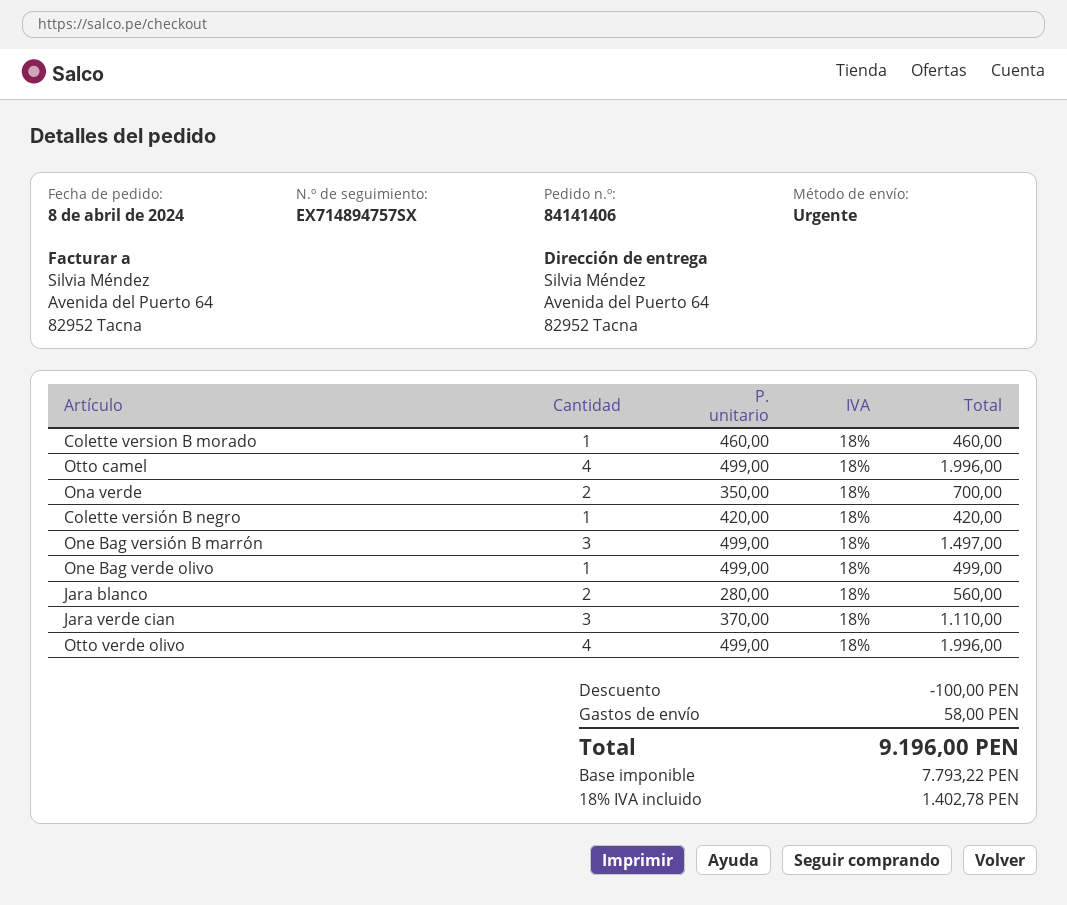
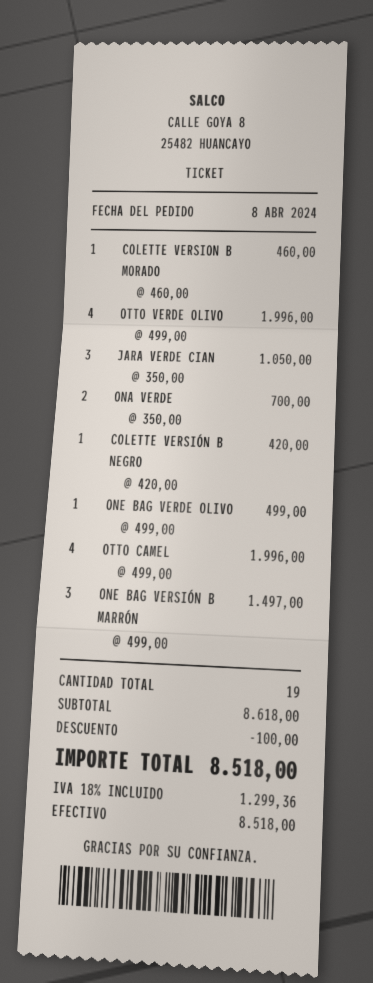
Jara blanco: 2 x 280.00 = 560.00 -> none
Jara verde cian: 3 x 370.00 = 1110.00 -> 3 x 350.00 = 1050.00
shipping: 58.00 -> none
tax: 18% = 1402.78 -> 18% = 1299.36
total: 9196.00 -> 8518.00

